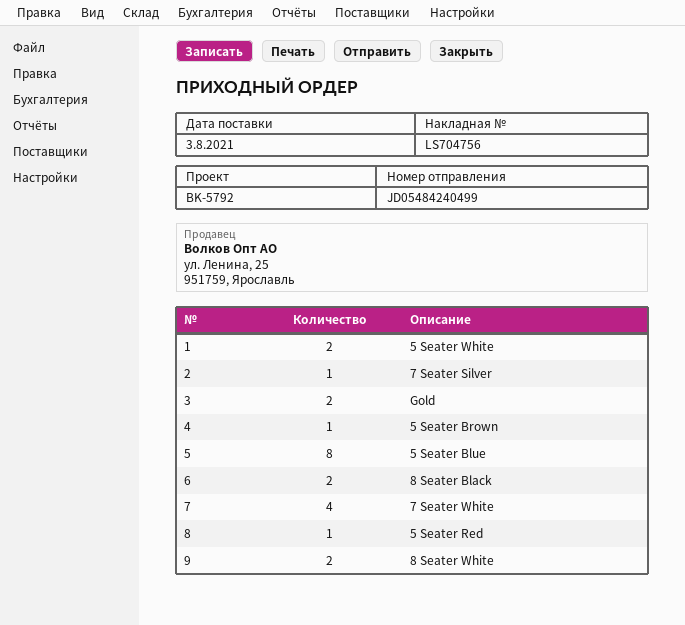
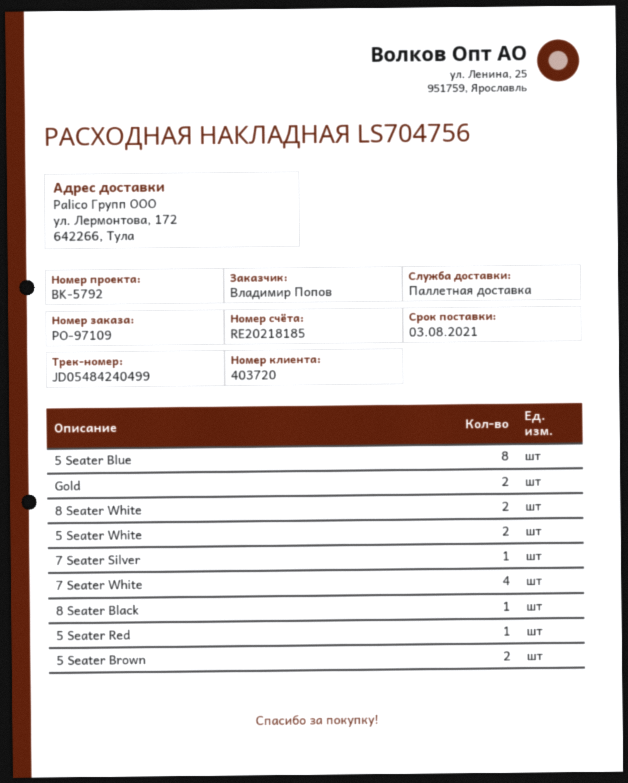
5 Seater Brown: 1 -> 2
8 Seater Black: 2 -> 1

